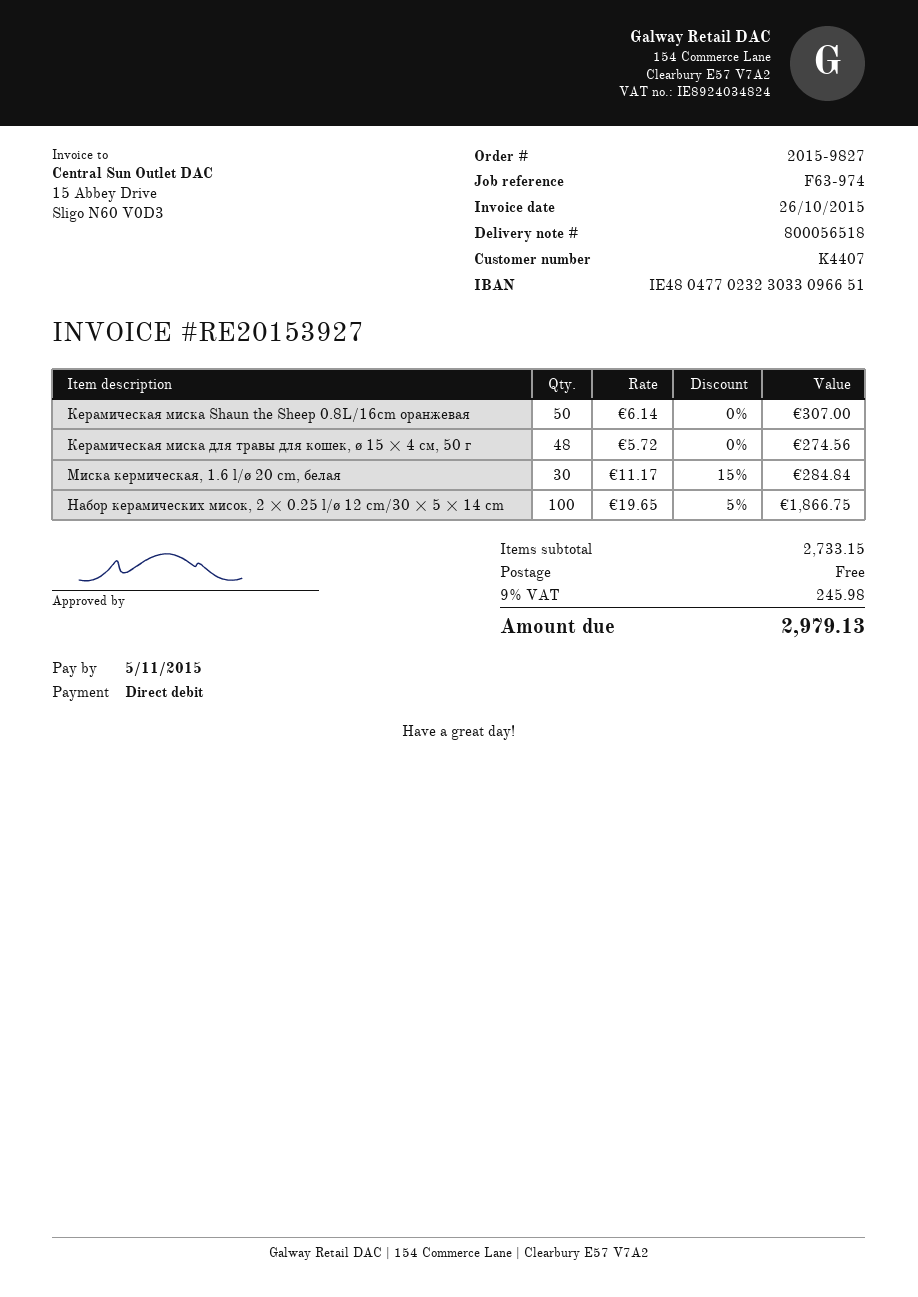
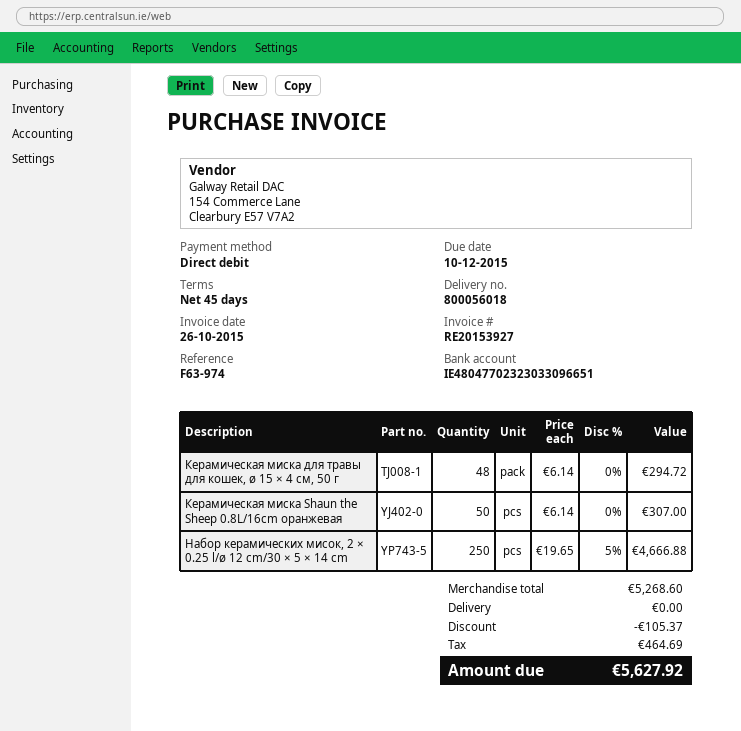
delivery note number: 800056518 -> 800056018
due date: 2015-11-05 -> 2015-12-10
Керамическая миска для травы для кошек, ø 15 × 4 см, 50 г: 48 x 5.72 = 274.56 -> 48 x 6.14 = 294.72
Миска кермическая, 1.6 l/ø 20 cm, белая: 30 x 11.17 - 15% = 284.84 -> none
Набор керамических мисок, 2 × 0.25 l/ø 12 cm/30 × 5 × 14 cm: 100 x 19.65 - 5% = 1866.75 -> 250 x 19.65 - 5% = 4666.88
subtotal: 2733.15 -> 5268.60
discount: none -> 105.37
tax: 245.98 -> 464.69
total: 2979.13 -> 5627.92

